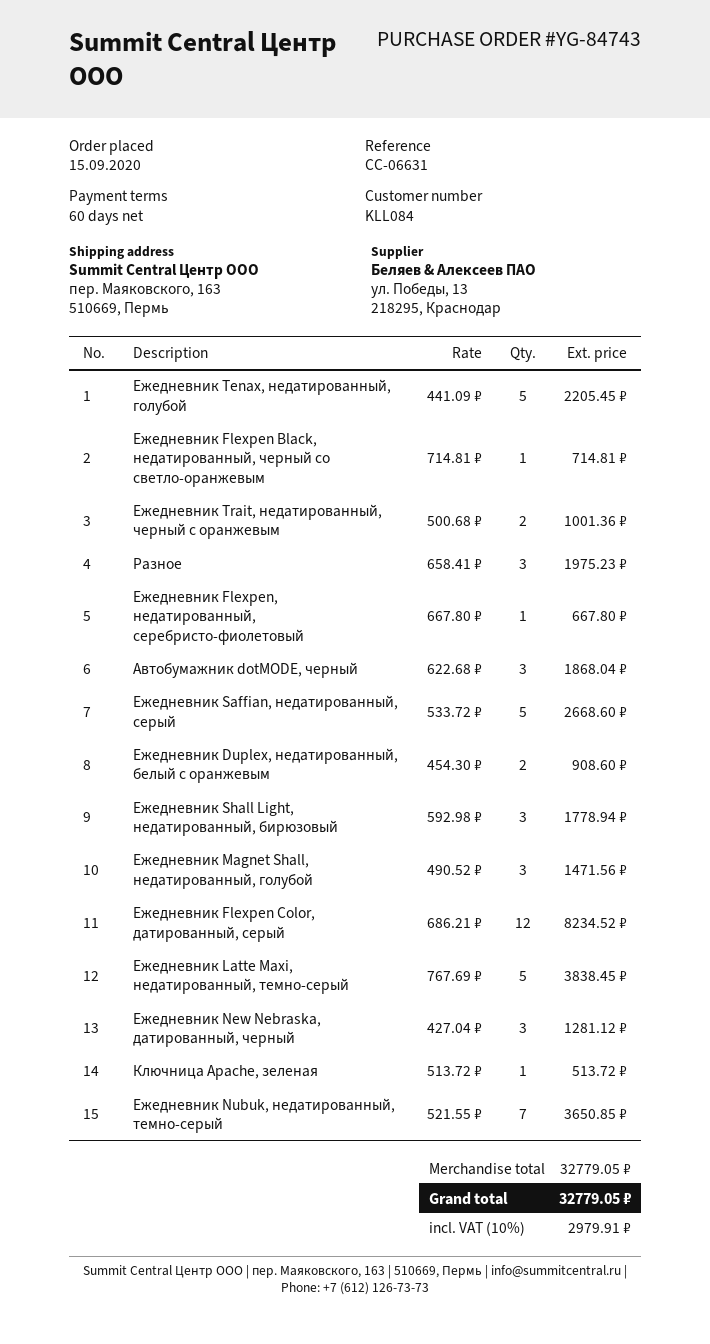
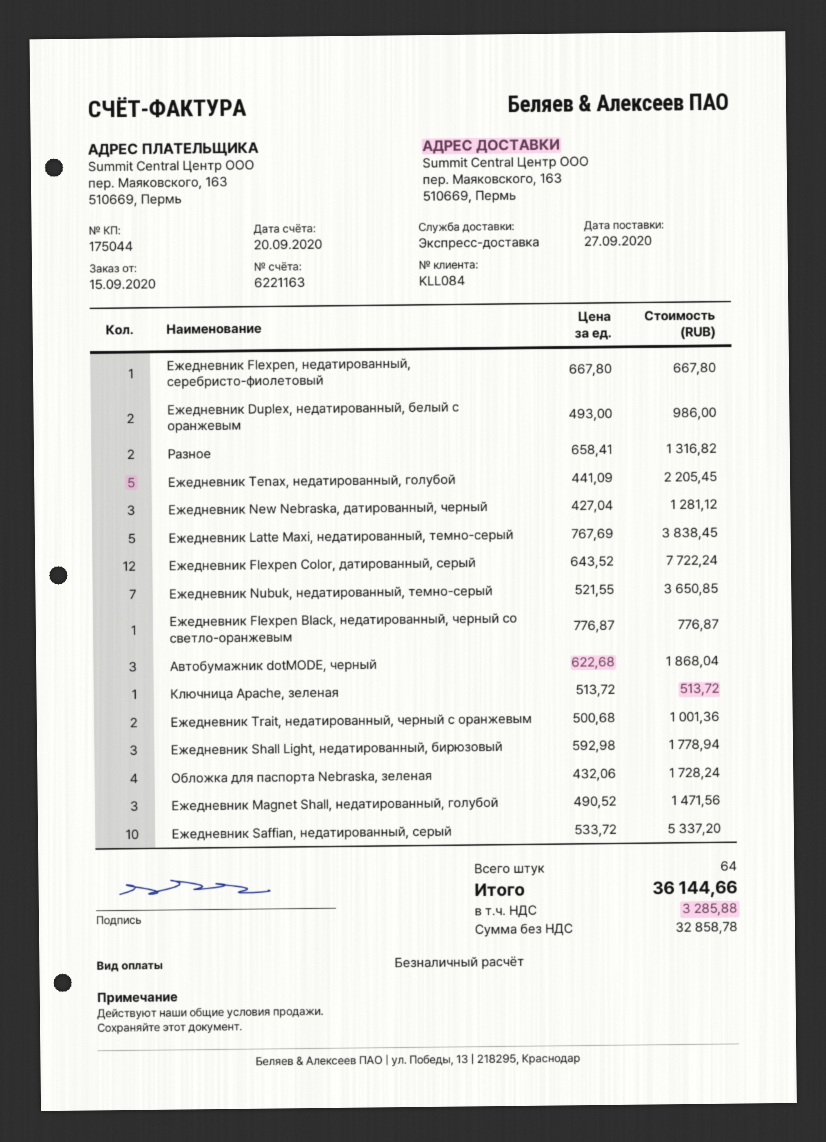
Ежедневник Flexpen Black, недатированный, черный со светло-оранжевым: 1 x 714.81 = 714.81 -> 1 x 776.87 = 776.87
Разное: 3 x 658.41 = 1975.23 -> 2 x 658.41 = 1316.82
Ежедневник Saffian, недатированный, серый: 5 x 533.72 = 2668.60 -> 10 x 533.72 = 5337.20
Ежедневник Duplex, недатированный, белый с оранжевым: 2 x 454.30 = 908.60 -> 2 x 493.00 = 986.00
Ежедневник Flexpen Color, датированный, серый: 12 x 686.21 = 8234.52 -> 12 x 643.52 = 7722.24
Обложка для паспорта Nebraska, зеленая: none -> 4 x 432.06 = 1728.24
tax: 2979.91 -> 3285.88
total: 32779.05 -> 36144.66

